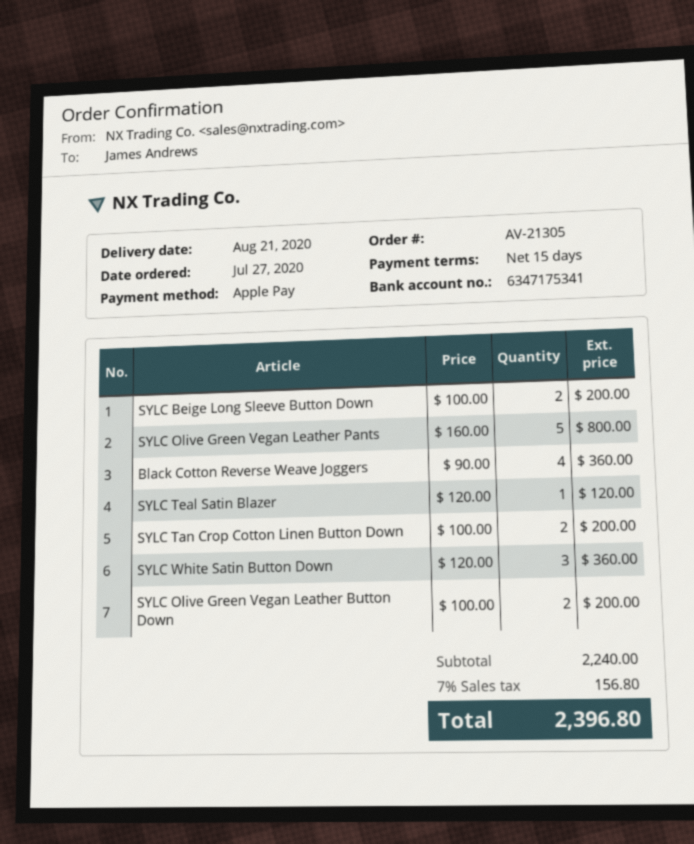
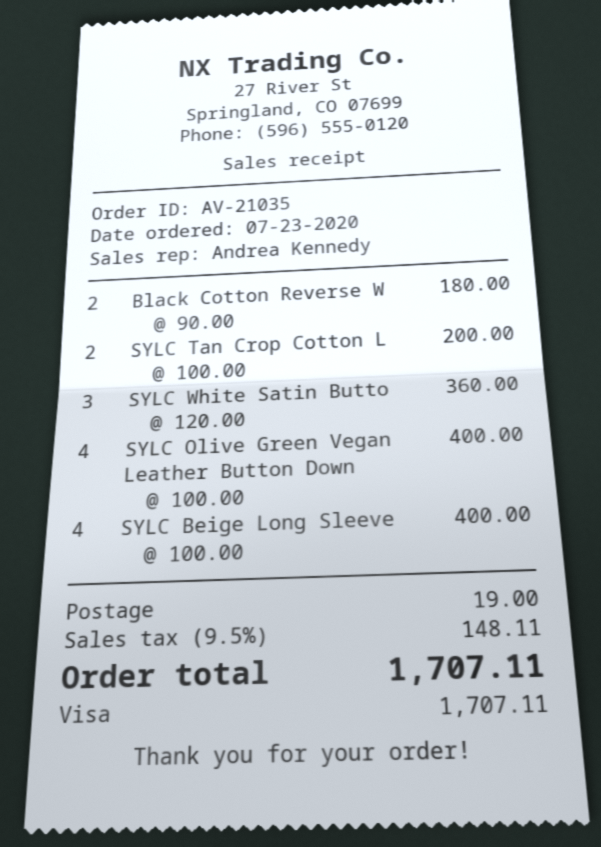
order number: AV-21305 -> AV-21035
order date: 2020-07-27 -> 2020-07-23
payment method: Apple Pay -> Visa
SYLC Beige Long Sleeve Button Down: 2 x 100.00 = 200.00 -> 4 x 100.00 = 400.00
SYLC Olive Green Vegan Leather Pants: 5 x 160.00 = 800.00 -> none
Black Cotton Reverse Weave Joggers: 4 x 90.00 = 360.00 -> 2 x 90.00 = 180.00
SYLC Teal Satin Blazer: 1 x 120.00 = 120.00 -> none
SYLC Olive Green Vegan Leather Button Down: 2 x 100.00 = 200.00 -> 4 x 100.00 = 400.00
shipping: none -> 19.00
tax: 7% = 156.80 -> 9.5% = 148.11
total: 2396.80 -> 1707.11

